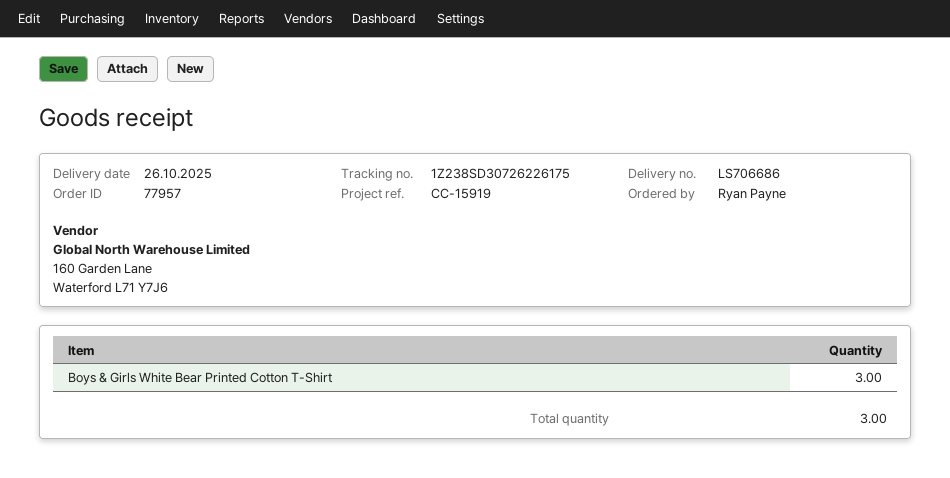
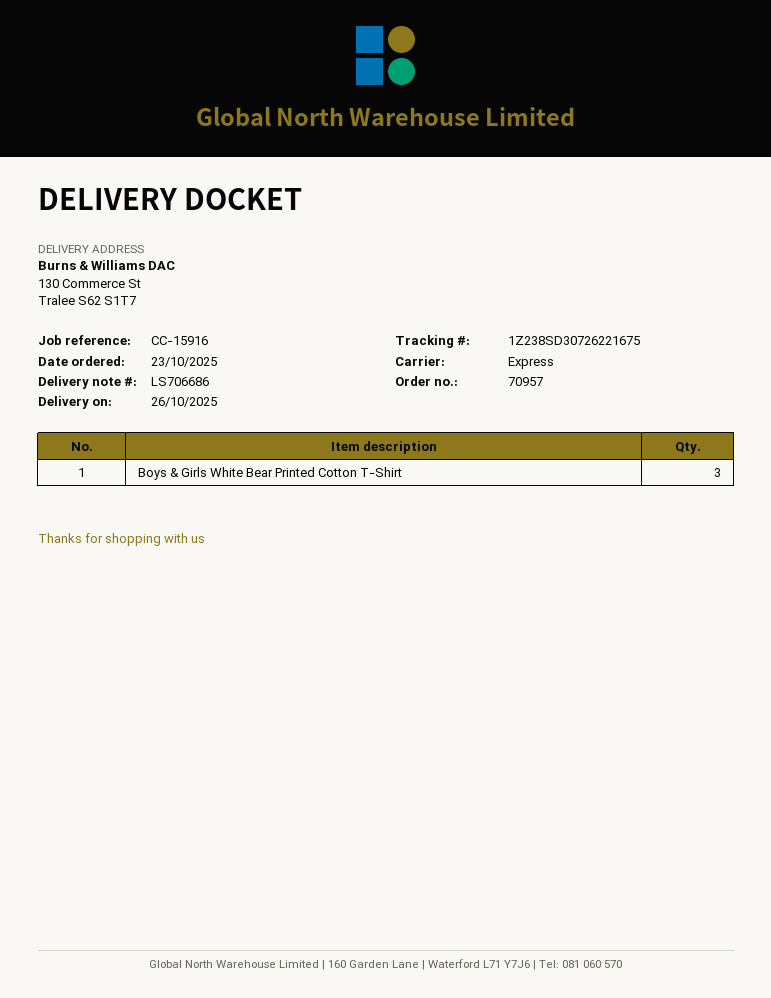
order number: 77957 -> 70957
reference: CC-15919 -> CC-15916
tracking number: 1Z238SD30726226175 -> 1Z238SD30726221675

